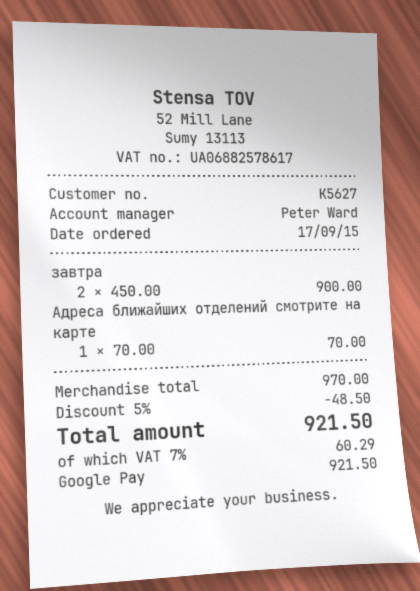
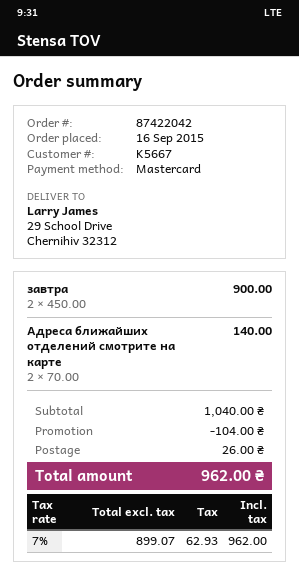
order date: 2015-09-17 -> 2015-09-16
customer number: K5627 -> K5667
payment method: Google Pay -> Mastercard
Адреса ближайших отделений смотрите на карте: 1 x 70.00 = 70.00 -> 2 x 70.00 = 140.00
subtotal: 970.00 -> 1040.00
discount: 48.50 -> 104.00
shipping: none -> 26.00
tax: 7% = 60.29 -> 7% = 62.93
total: 921.50 -> 962.00

